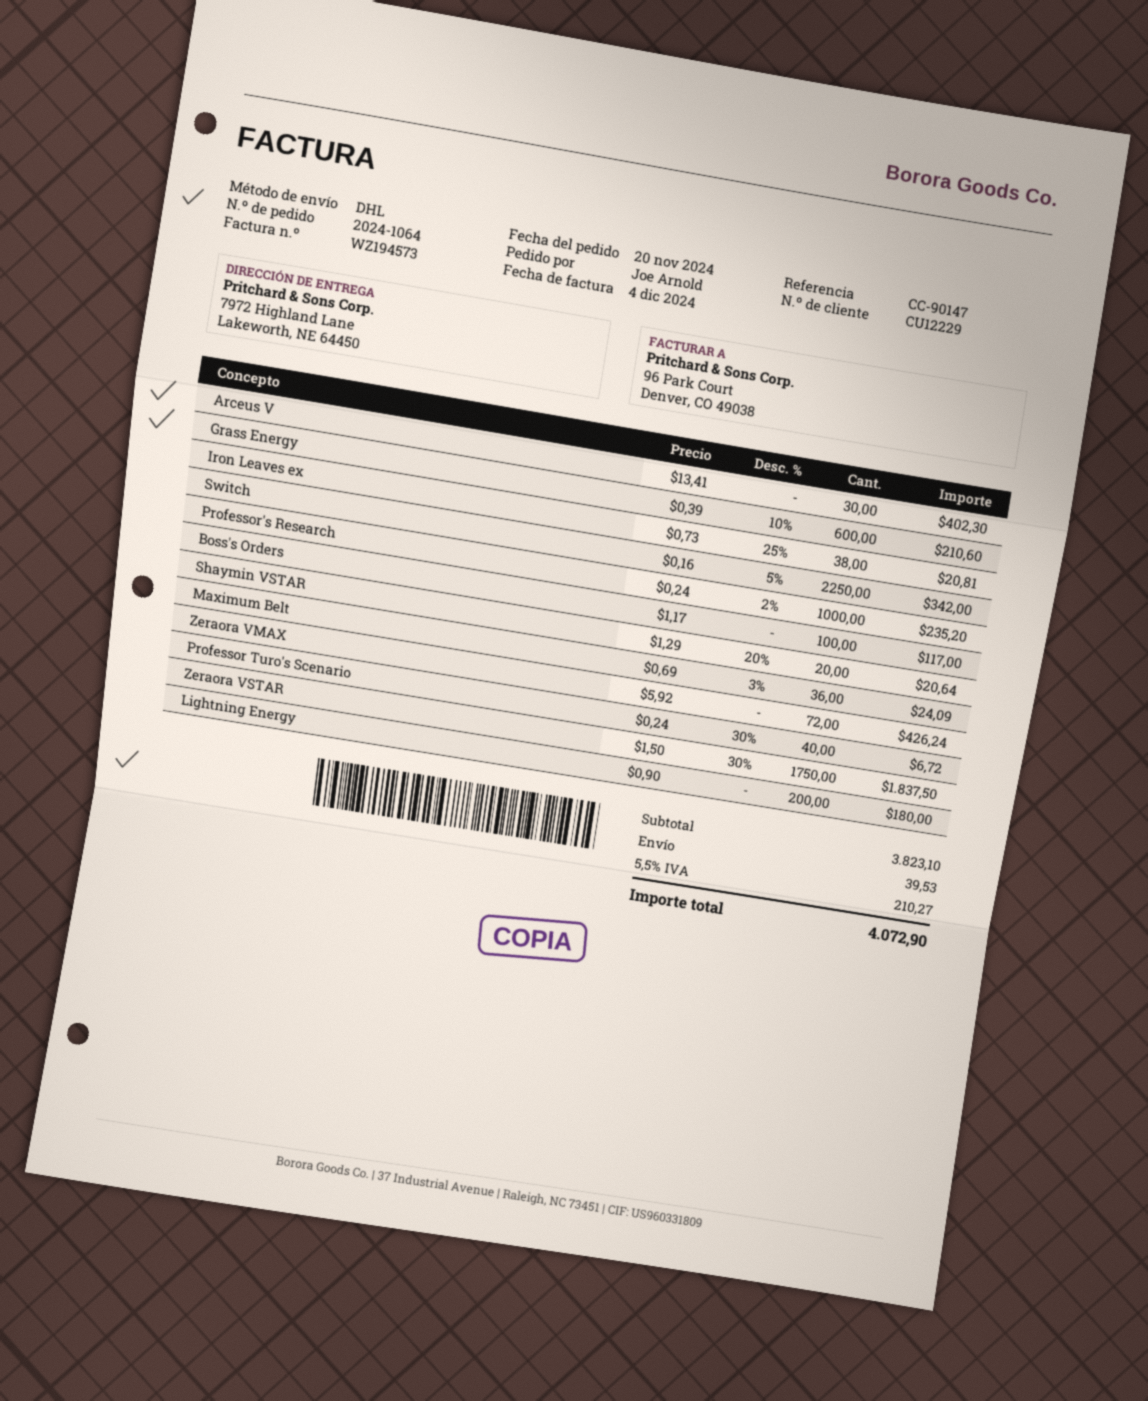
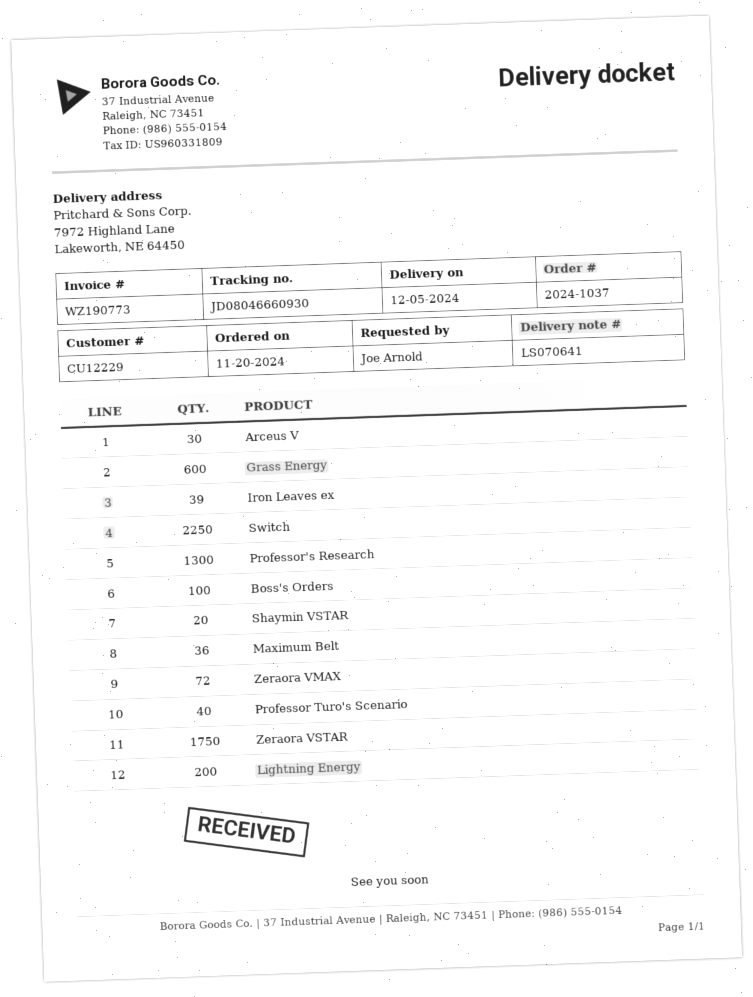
order number: 2024-1064 -> 2024-1037
invoice number: WZ194573 -> WZ190773
Iron Leaves ex: 38 -> 39
Professor's Research: 1000 -> 1300

